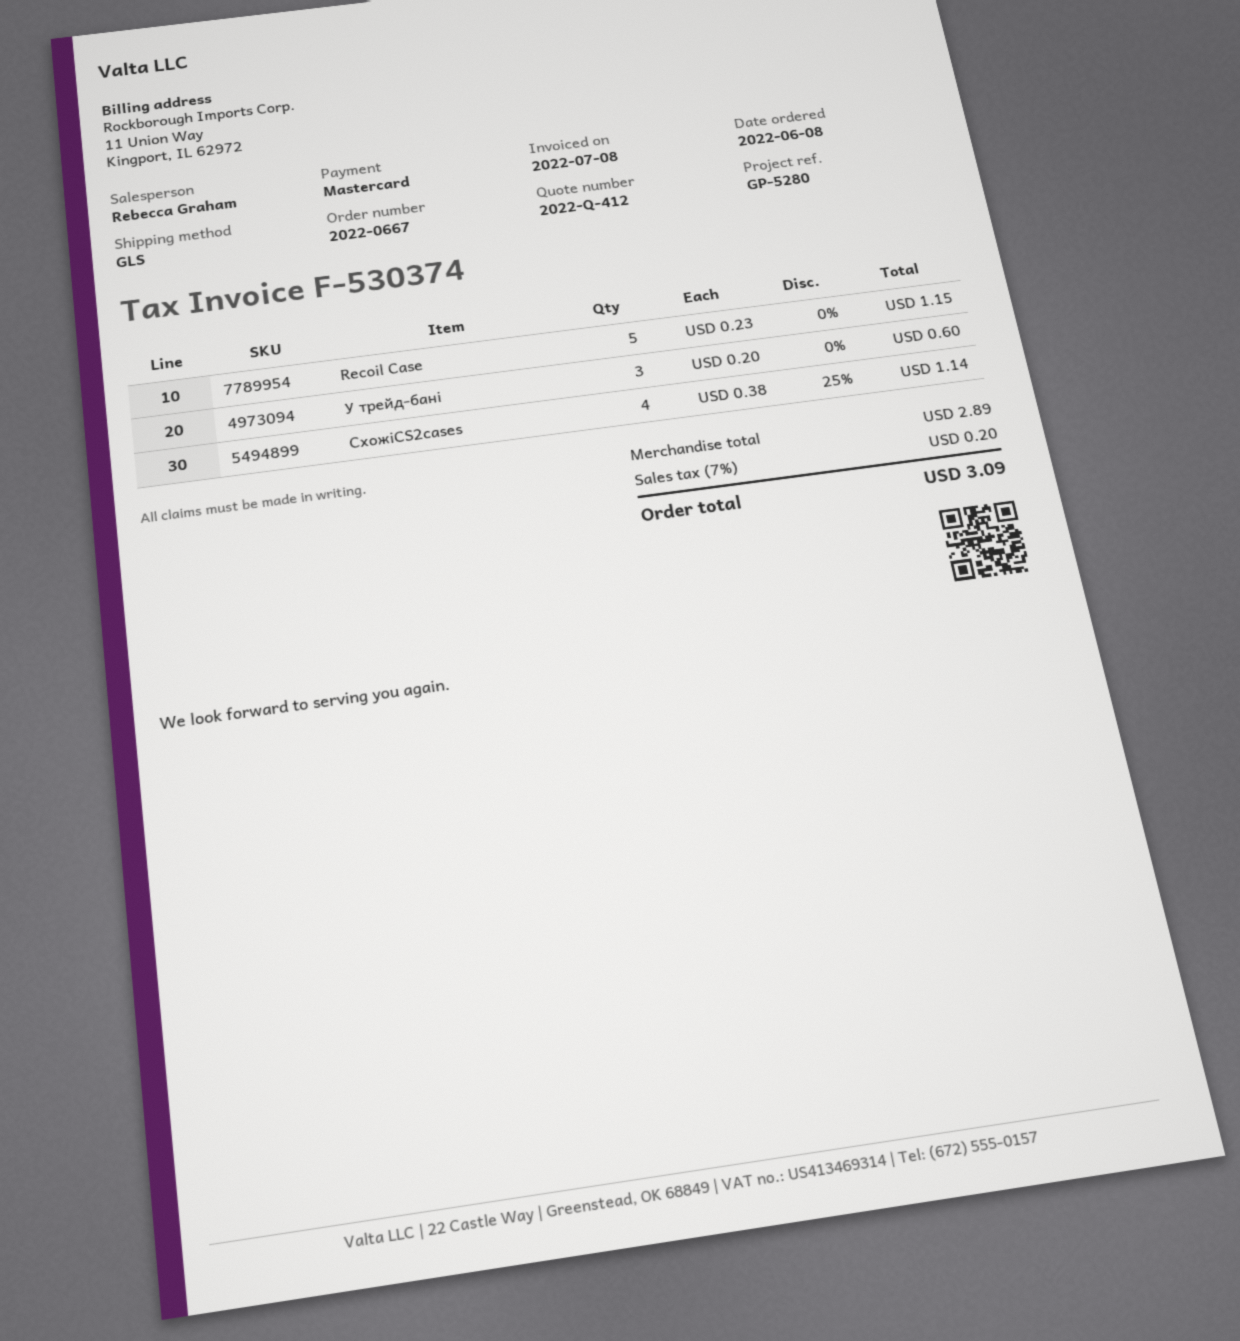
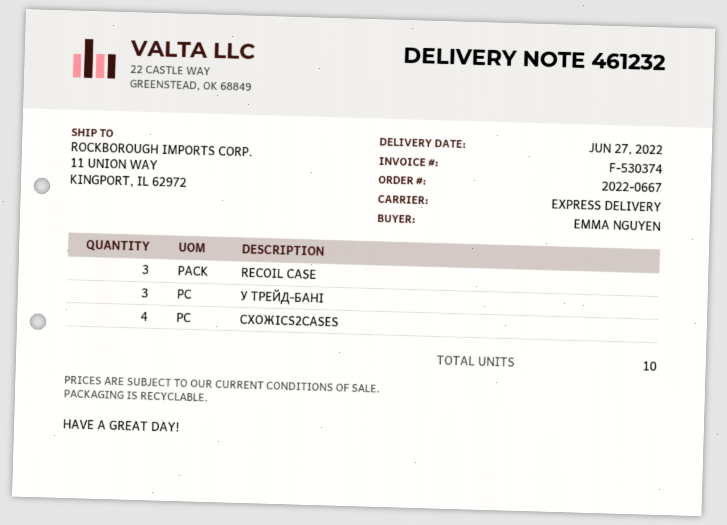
shipping method: GLS -> express
Recoil Case: 5 -> 3

